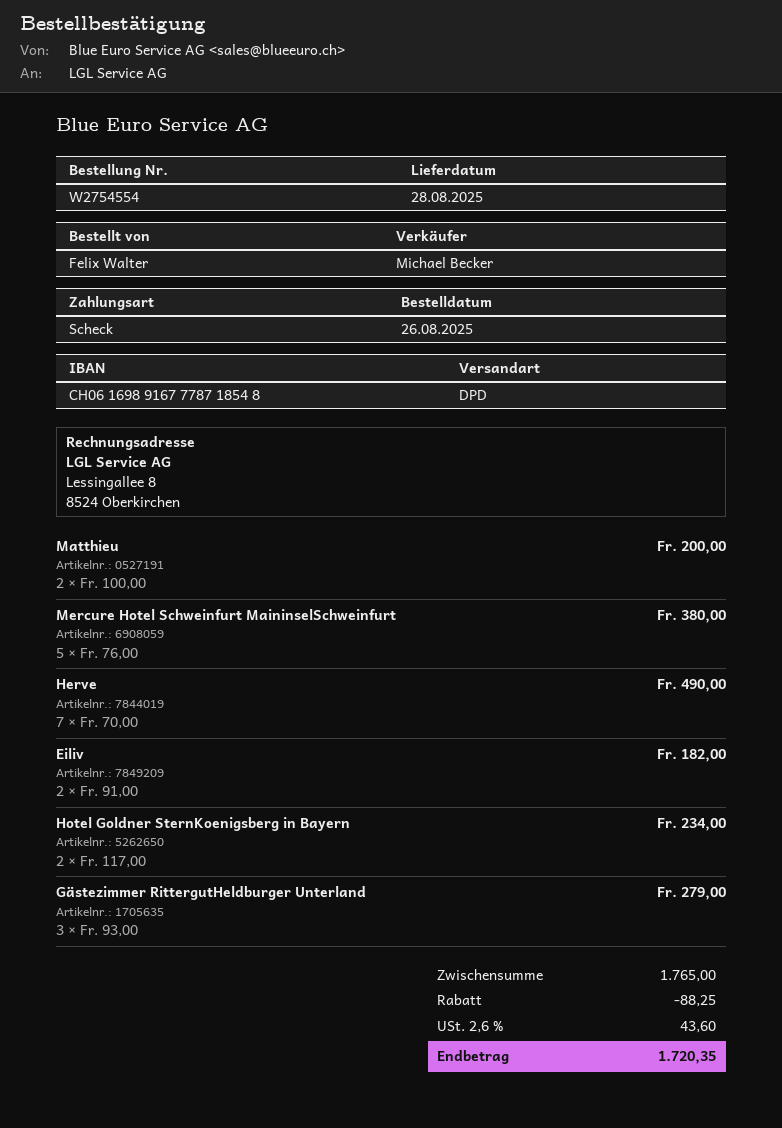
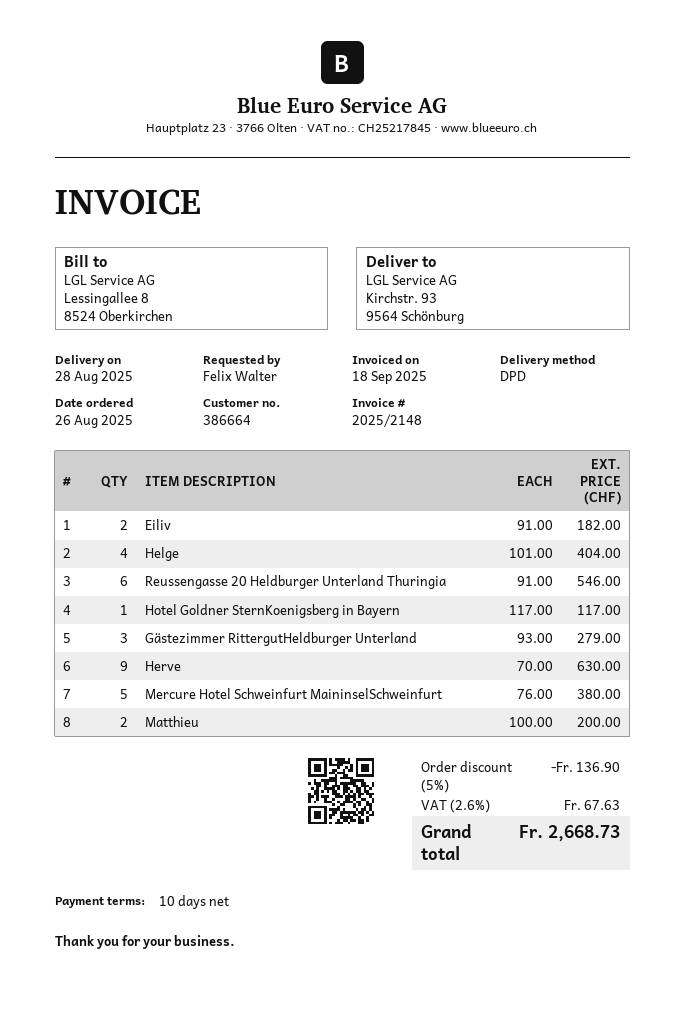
Herve: 7 x 70.00 = 490.00 -> 9 x 70.00 = 630.00
Hotel Goldner SternKoenigsberg in Bayern: 2 x 117.00 = 234.00 -> 1 x 117.00 = 117.00
Helge: none -> 4 x 101.00 = 404.00
Reussengasse 20 Heldburger Unterland Thuringia: none -> 6 x 91.00 = 546.00
discount: 88.25 -> 136.90
tax: 2.6% = 43.60 -> 2.6% = 67.63
total: 1720.35 -> 2668.73

